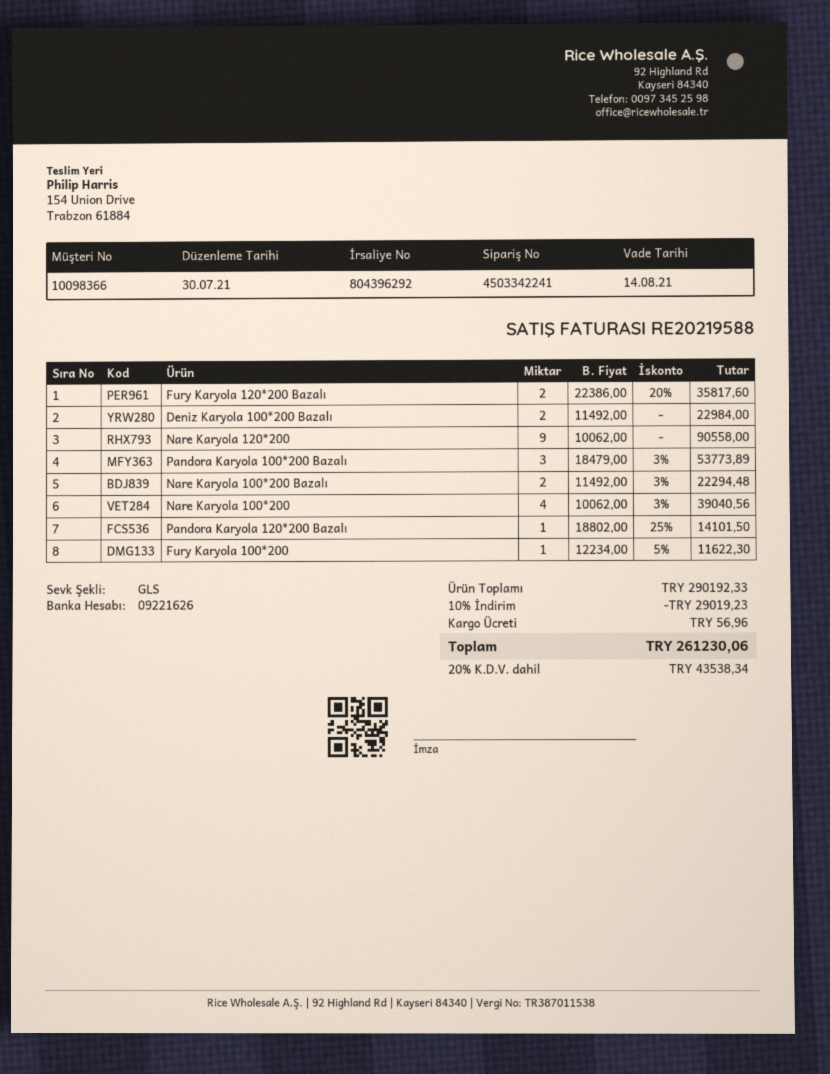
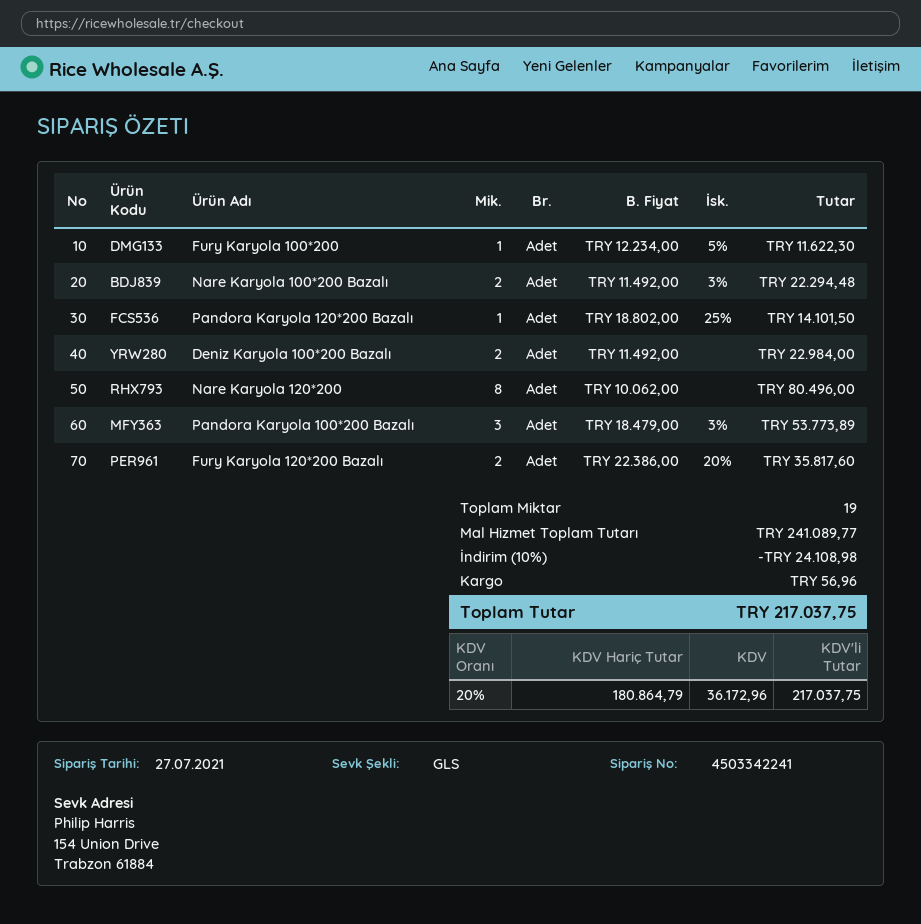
Nare Karyola 120*200: 9 x 10062.00 = 90558.00 -> 8 x 10062.00 = 80496.00
Nare Karyola 100*200: 4 x 10062.00 - 3% = 39040.56 -> none
subtotal: 290192.33 -> 241089.77
discount: 10% = 29019.23 -> 10% = 24108.98
tax: 20% = 43538.34 -> 20% = 36172.96
total: 261230.06 -> 217037.75

